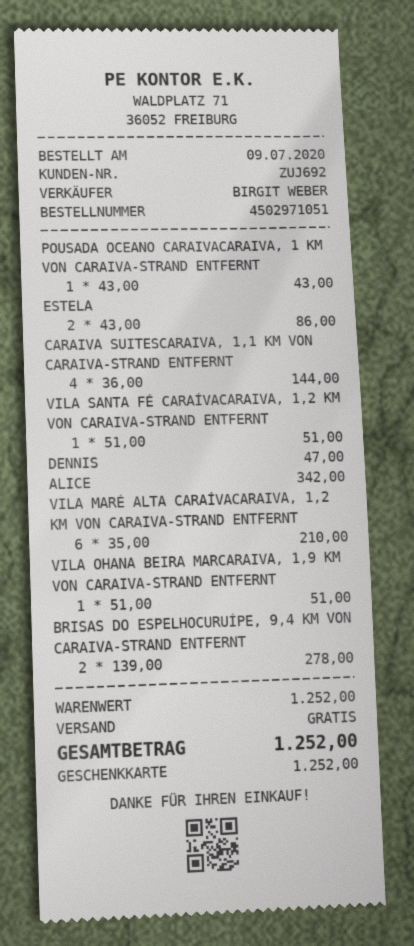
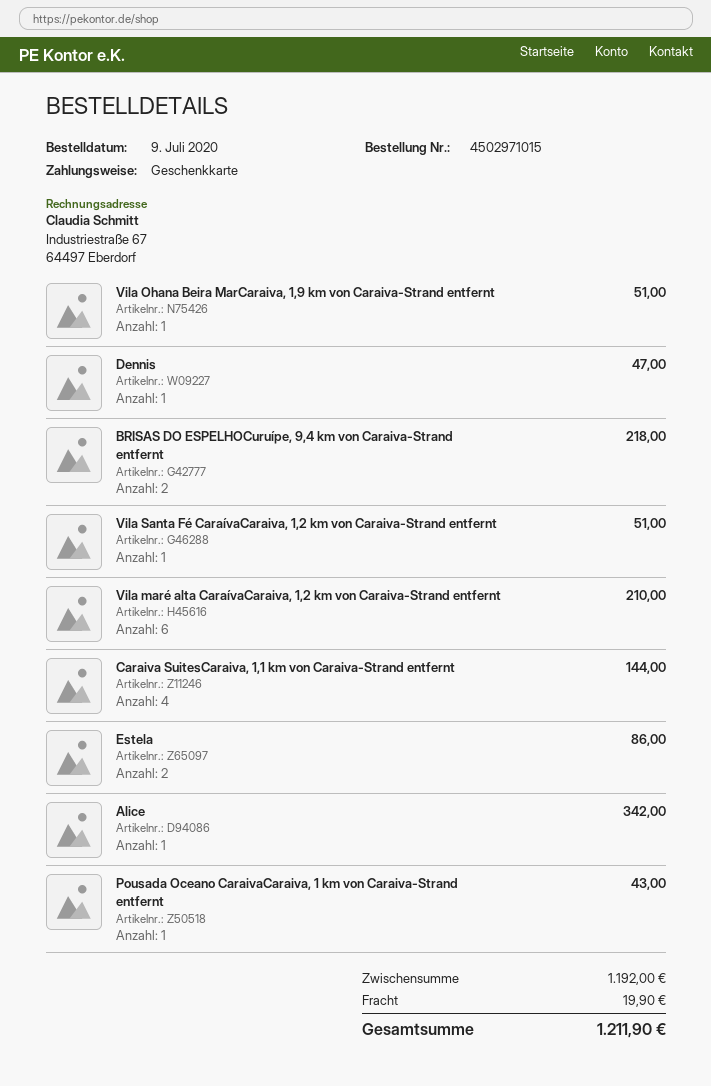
order number: 4502971051 -> 4502971015
BRISAS DO ESPELHOCURUÍPE, 9,4 KM VON CARAIVA-STRAND ENTFERNT: 2 for 278.00 -> 2 for 218.00
subtotal: 1252.00 -> 1192.00
shipping: 0.00 -> 19.90
total: 1252.00 -> 1211.90

